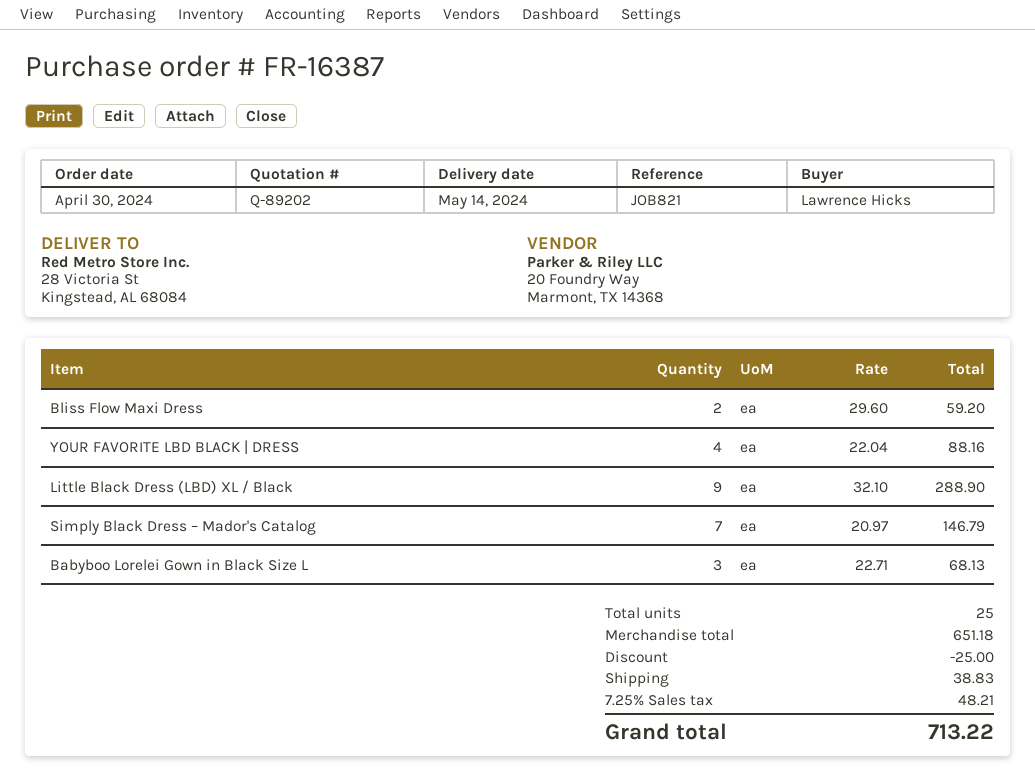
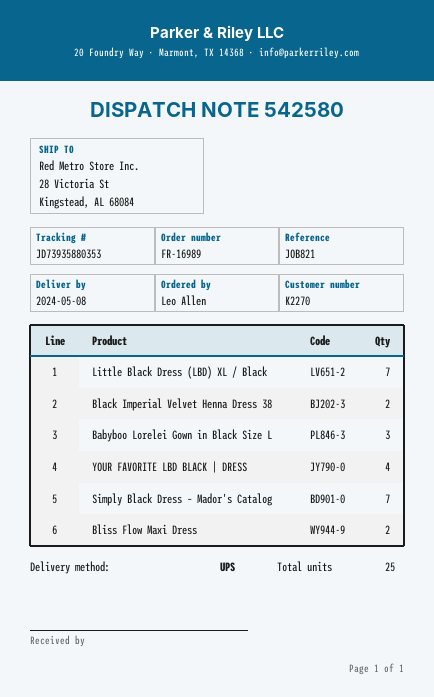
order number: FR-16387 -> FR-16989
delivery date: 2024-05-14 -> 2024-05-08
ordered by: Lawrence Hicks -> Leo Allen
Little Black Dress (LBD) XL / Black: 9 -> 7
Black Imperial Velvet Henna Dress 38: none -> 2

